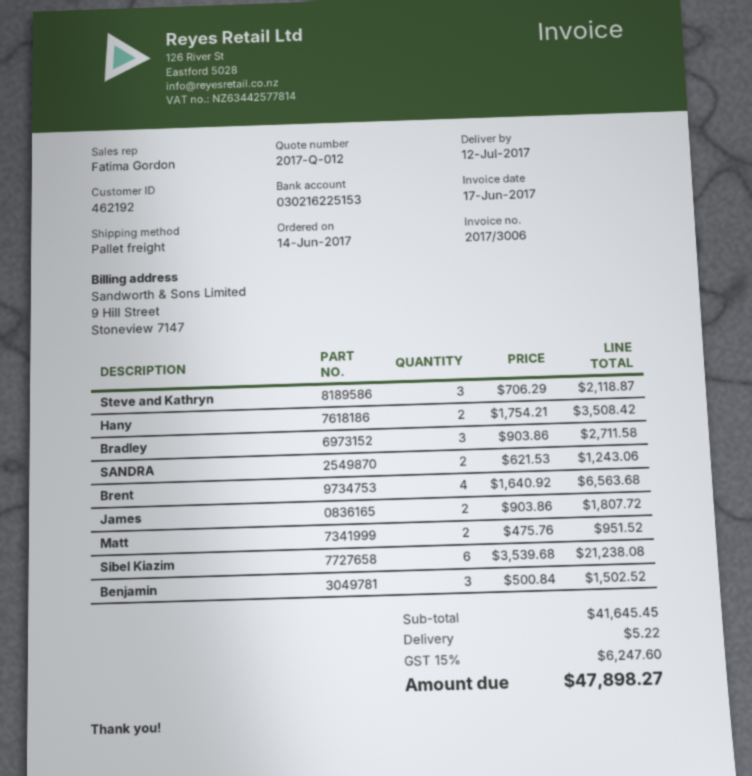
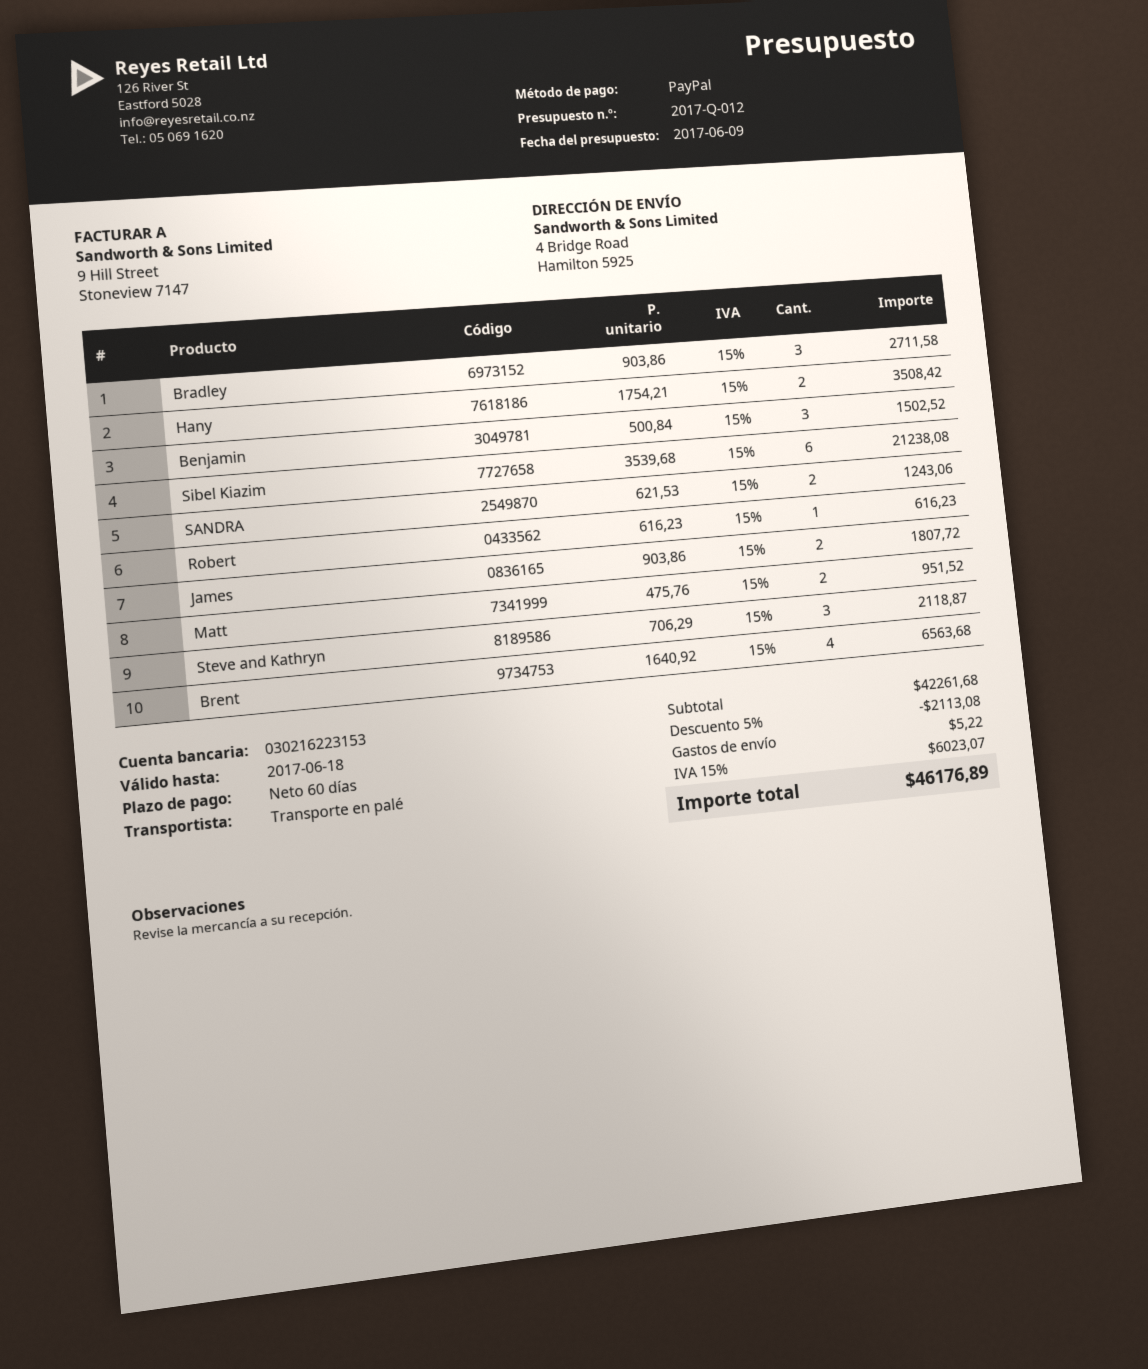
bank account: 030216225153 -> 030216223153
Robert: none -> 1 x 616.23 = 616.23
subtotal: 41645.45 -> 42261.68
discount: none -> 5% = 2113.08
tax: 15% = 6247.60 -> 15% = 6023.07
total: 47898.27 -> 46176.89

